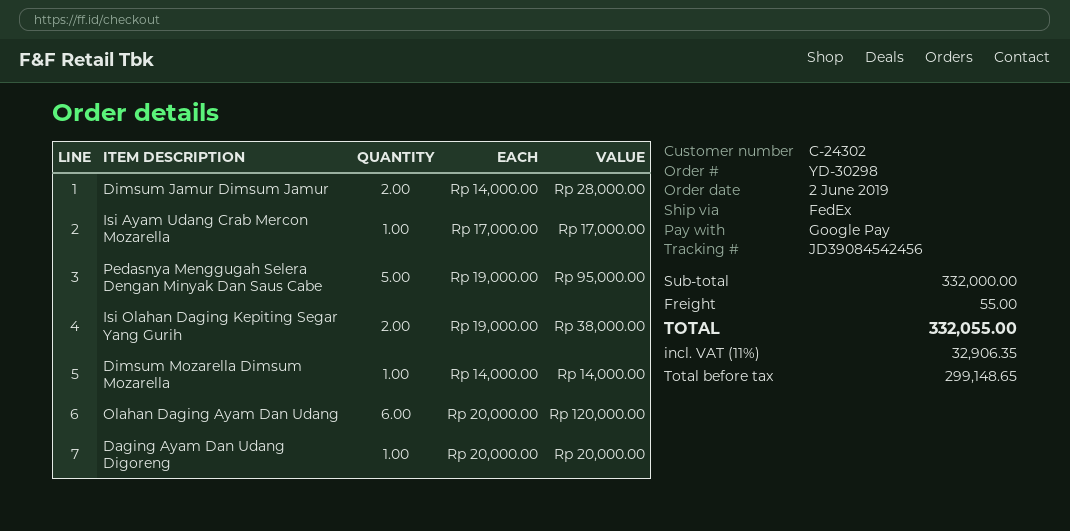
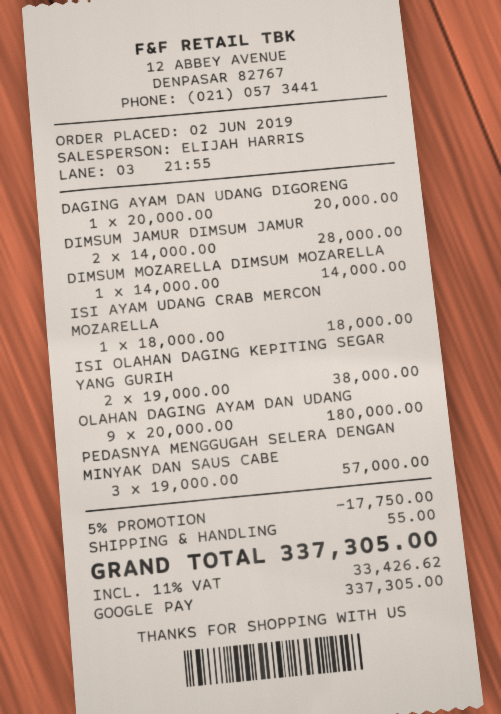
Isi Ayam Udang Crab Mercon Mozarella: 1 x 17000.00 = 17000.00 -> 1 x 18000.00 = 18000.00
Pedasnya Menggugah Selera Dengan Minyak Dan Saus Cabe: 5 x 19000.00 = 95000.00 -> 3 x 19000.00 = 57000.00
Olahan Daging Ayam Dan Udang: 6 x 20000.00 = 120000.00 -> 9 x 20000.00 = 180000.00
discount: none -> 5% = 17750.00
tax: 11% = 32906.35 -> 11% = 33426.62
total: 332055.00 -> 337305.00

